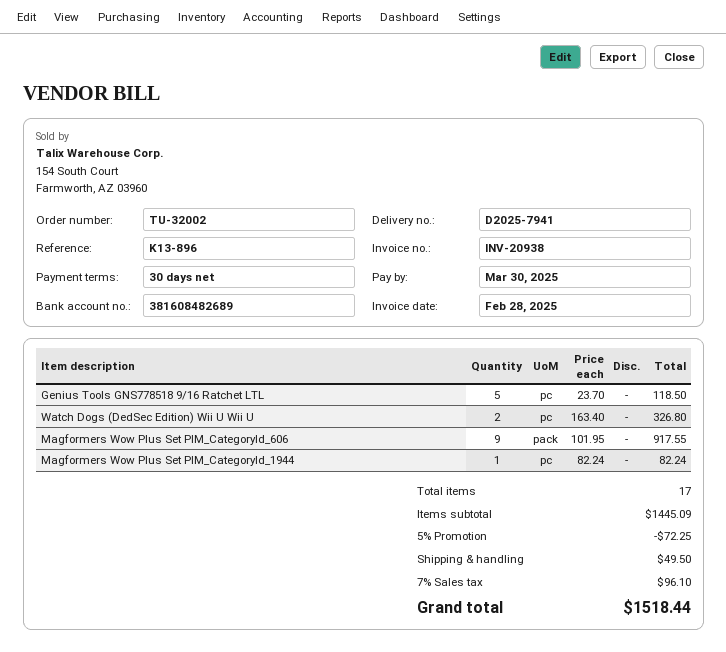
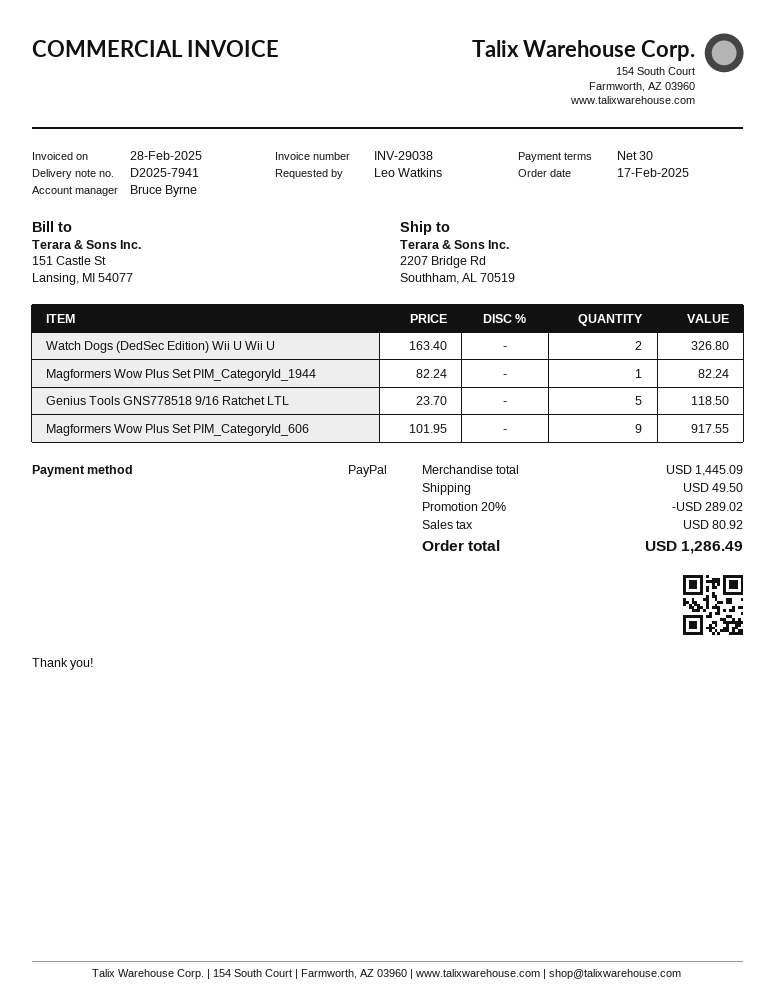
invoice number: INV-20938 -> INV-29038
discount: 5% = 72.25 -> 20% = 289.02
tax: 96.10 -> 80.92
total: 1518.44 -> 1286.49

